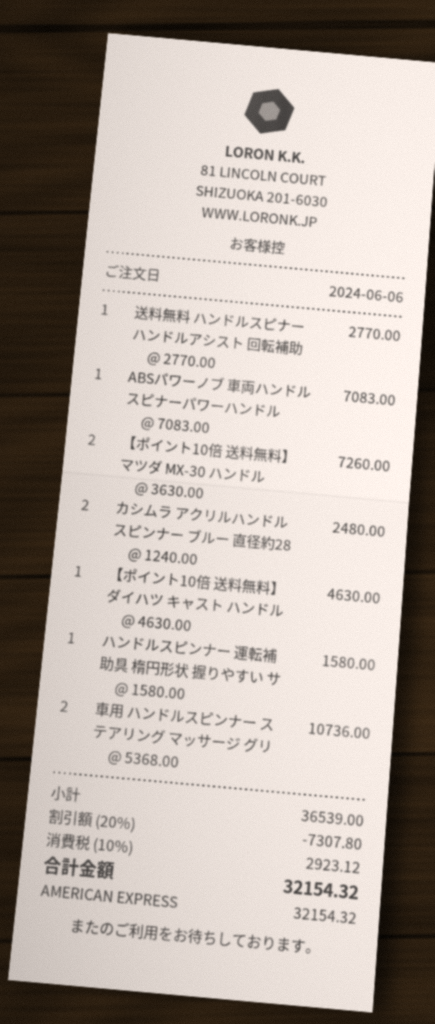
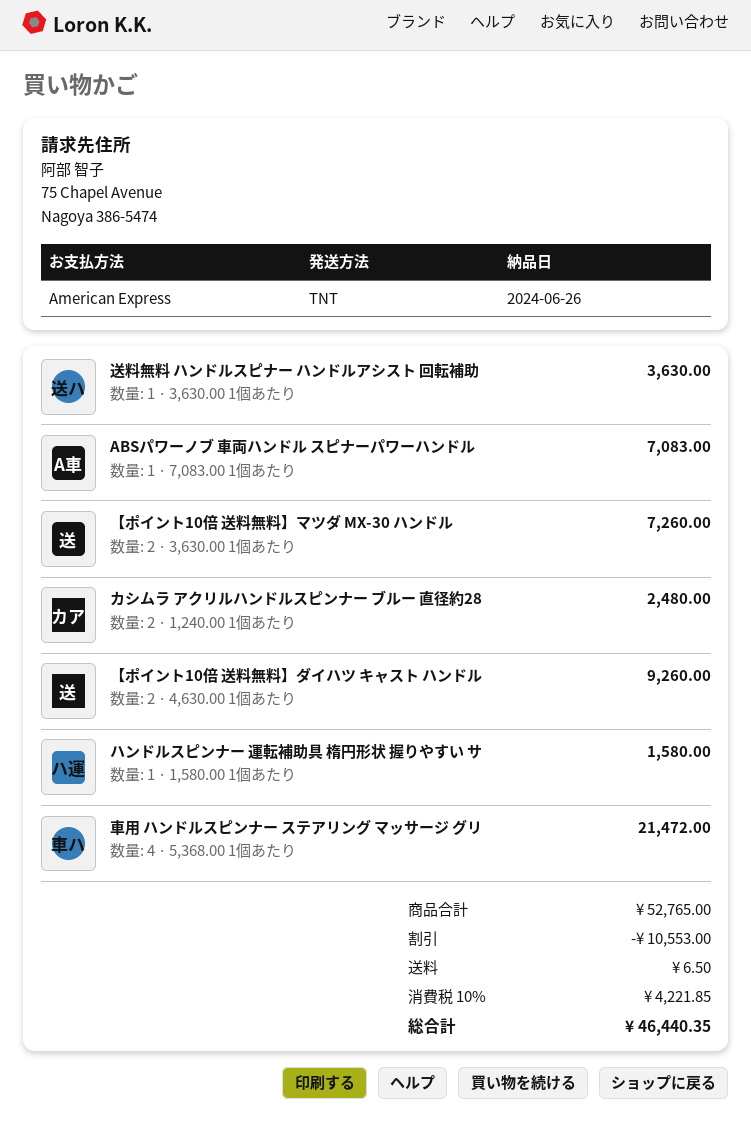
送料無料 ハンドルスピナー ハンドルアシスト 回転補助: 1 x 2770.00 = 2770.00 -> 1 x 3630.00 = 3630.00
【ポイント10倍 送料無料】ダイハツ キャスト ハンドル: 1 x 4630.00 = 4630.00 -> 2 x 4630.00 = 9260.00
車用 ハンドルスピンナー ステアリング マッサージ グリ: 2 x 5368.00 = 10736.00 -> 4 x 5368.00 = 21472.00
subtotal: 36539.00 -> 52765.00
discount: 7307.80 -> 10553.00
shipping: none -> 6.50
tax: 10% = 2923.12 -> 10% = 4221.85
total: 32154.32 -> 46440.35

